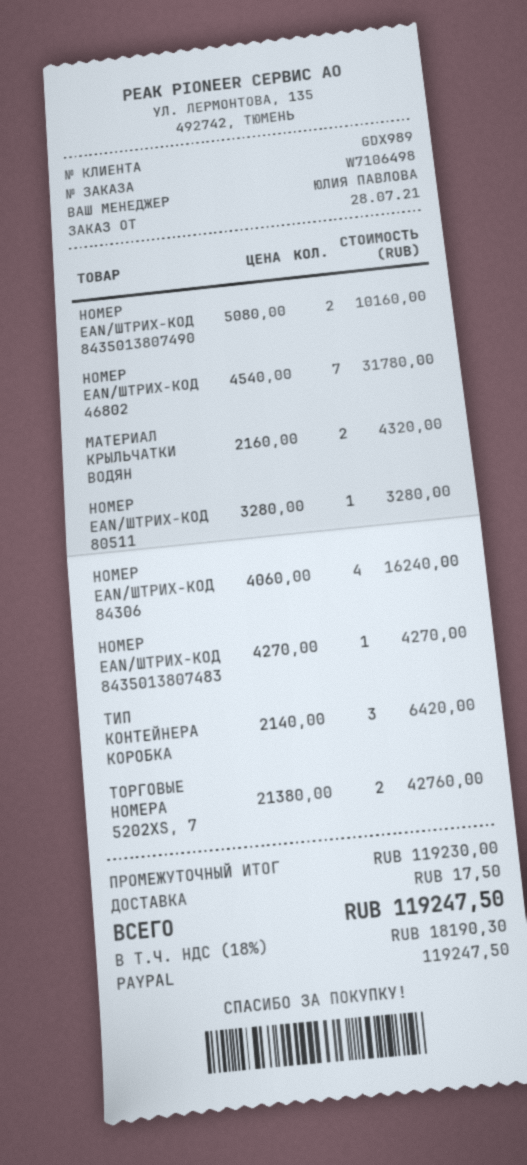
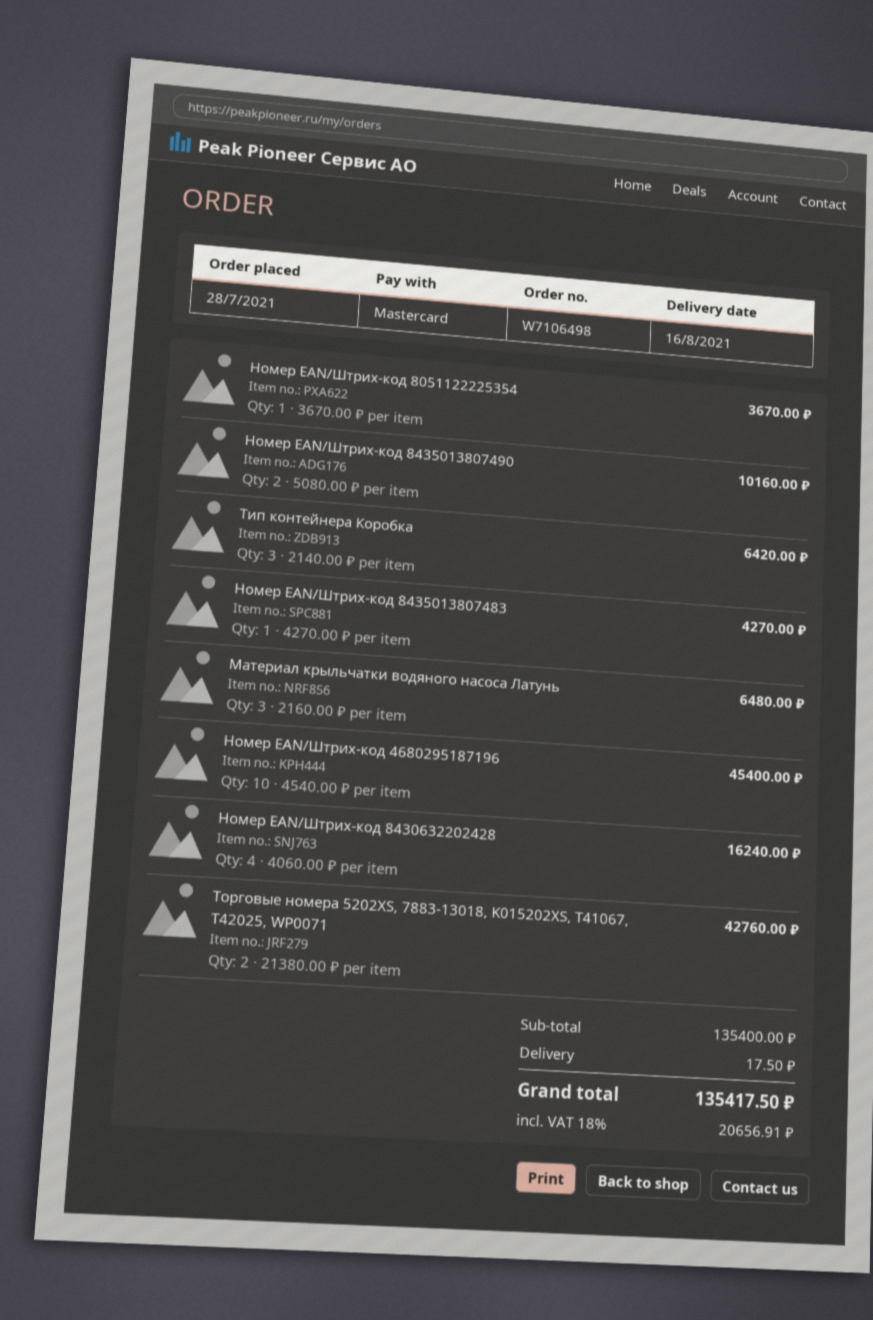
payment method: PayPal -> Mastercard
НОМЕР EAN/ШТРИХ-КОД 46802: 7 x 4540.00 = 31780.00 -> 10 x 4540.00 = 45400.00
МАТЕРИАЛ КРЫЛЬЧАТКИ ВОДЯН: 2 x 2160.00 = 4320.00 -> 3 x 2160.00 = 6480.00
НОМЕР EAN/ШТРИХ-КОД 80511: 1 x 3280.00 = 3280.00 -> 1 x 3670.00 = 3670.00
subtotal: 119230.00 -> 135400.00
tax: 18% = 18190.30 -> 18% = 20656.91
total: 119247.50 -> 135417.50

